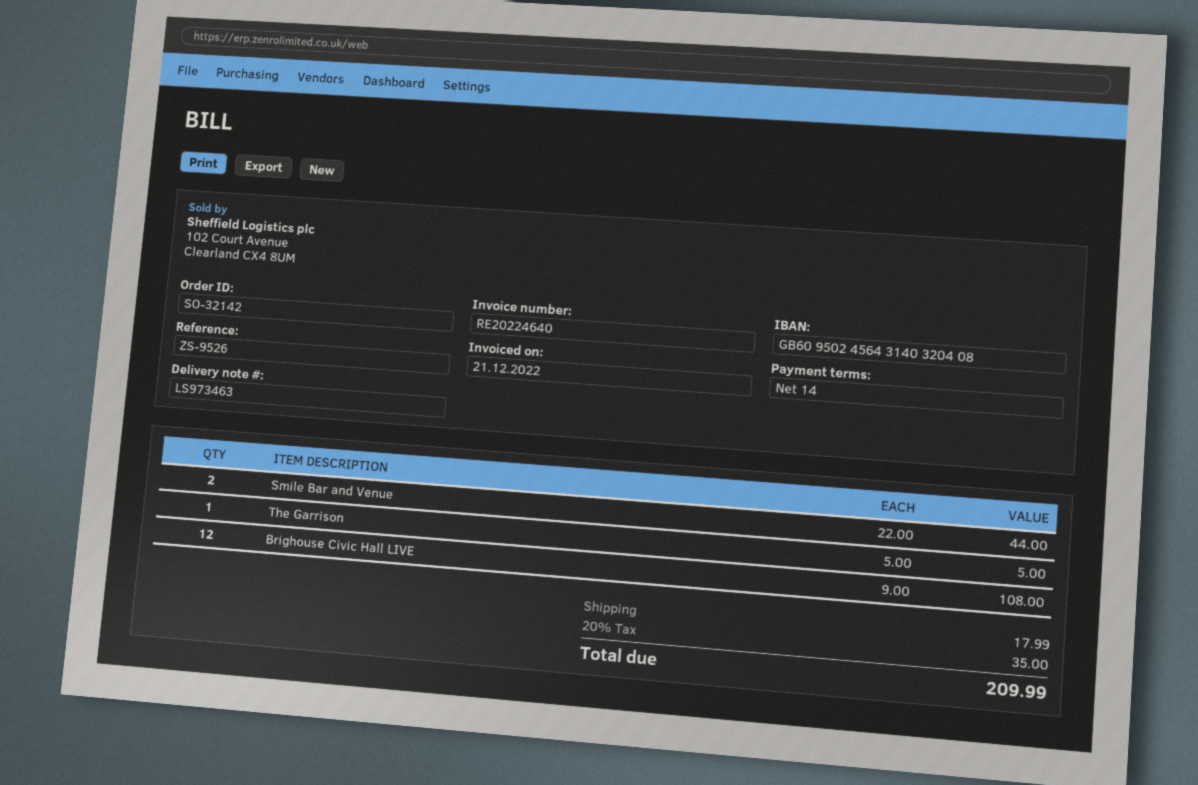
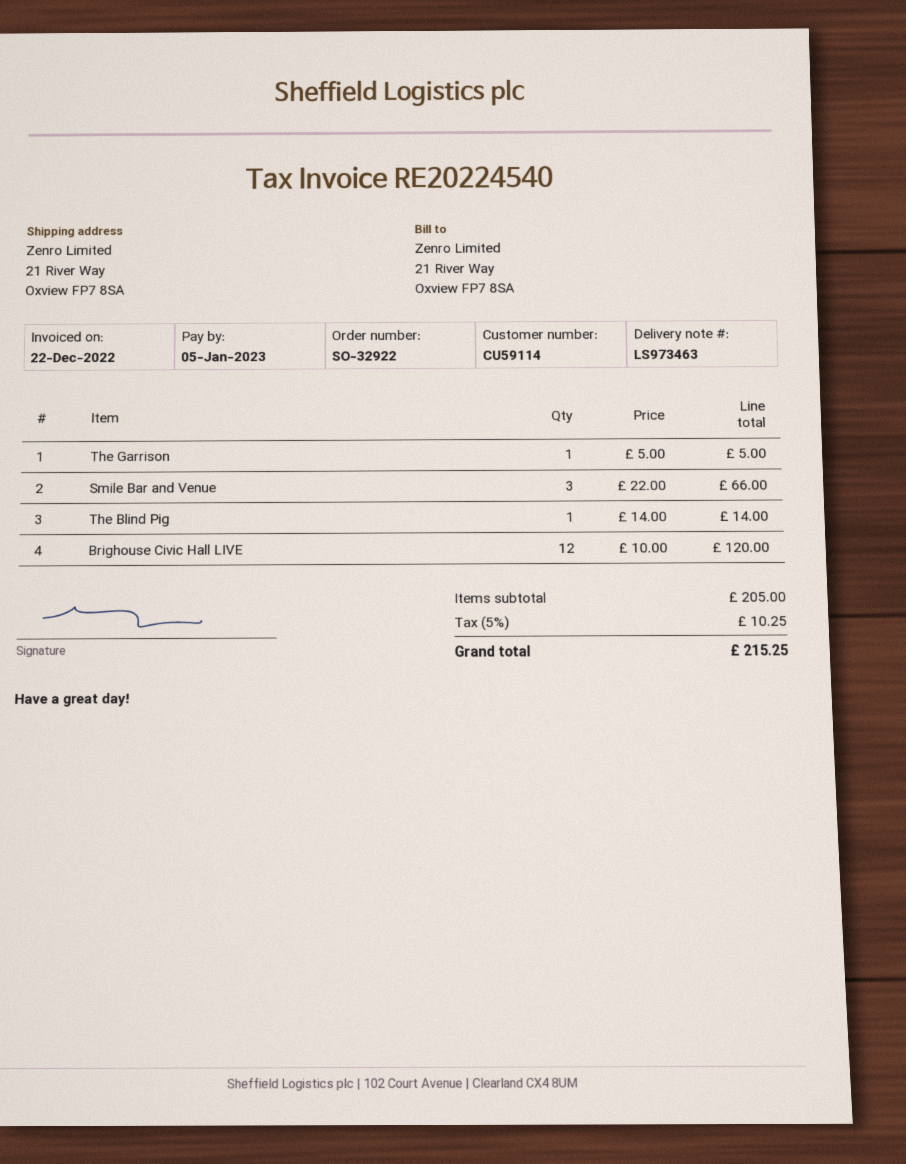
order number: SO-32142 -> SO-32922
invoice number: RE20224640 -> RE20224540
invoice date: 2022-12-21 -> 2022-12-22
Smile Bar and Venue: 2 x 22.00 = 44.00 -> 3 x 22.00 = 66.00
Brighouse Civic Hall LIVE: 12 x 9.00 = 108.00 -> 12 x 10.00 = 120.00
The Blind Pig: none -> 1 x 14.00 = 14.00
shipping: 17.99 -> none
tax: 20% = 35.00 -> 5% = 10.25
total: 209.99 -> 215.25

